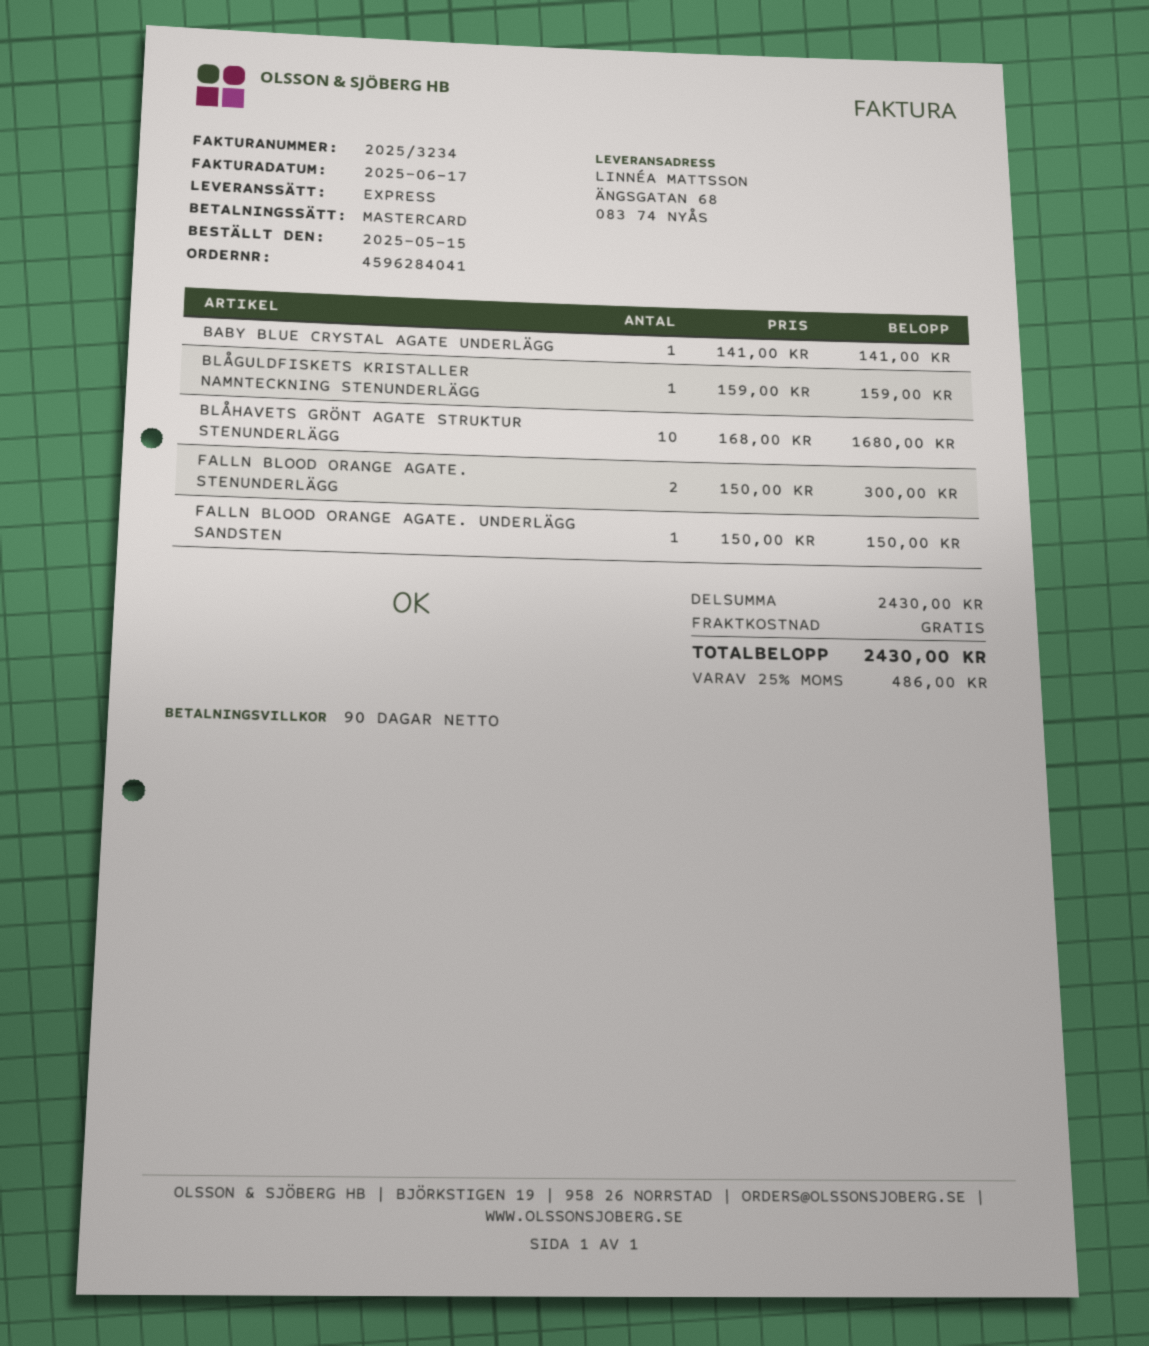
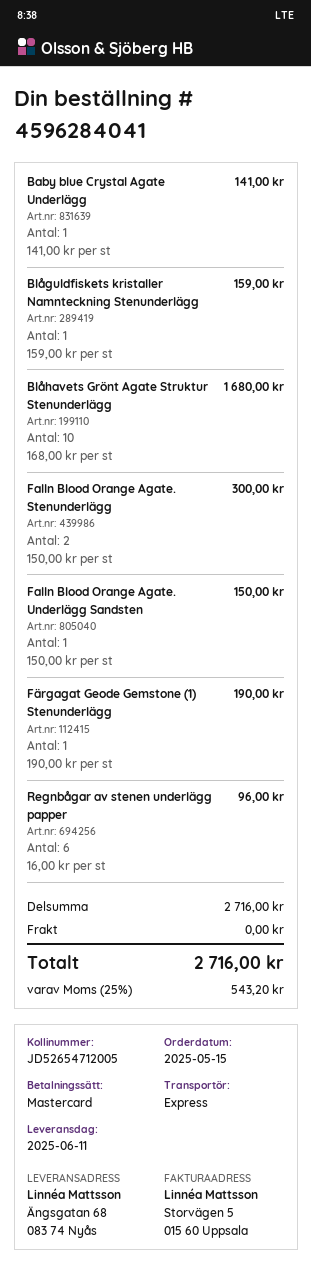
Färgagat Geode Gemstone (1) Stenunderlägg: none -> 1 x 190.00 = 190.00
Regnbågar av stenen underlägg papper: none -> 6 x 16.00 = 96.00
subtotal: 2430.00 -> 2716.00
tax: 25% = 486.00 -> 25% = 543.20
total: 2430.00 -> 2716.00

